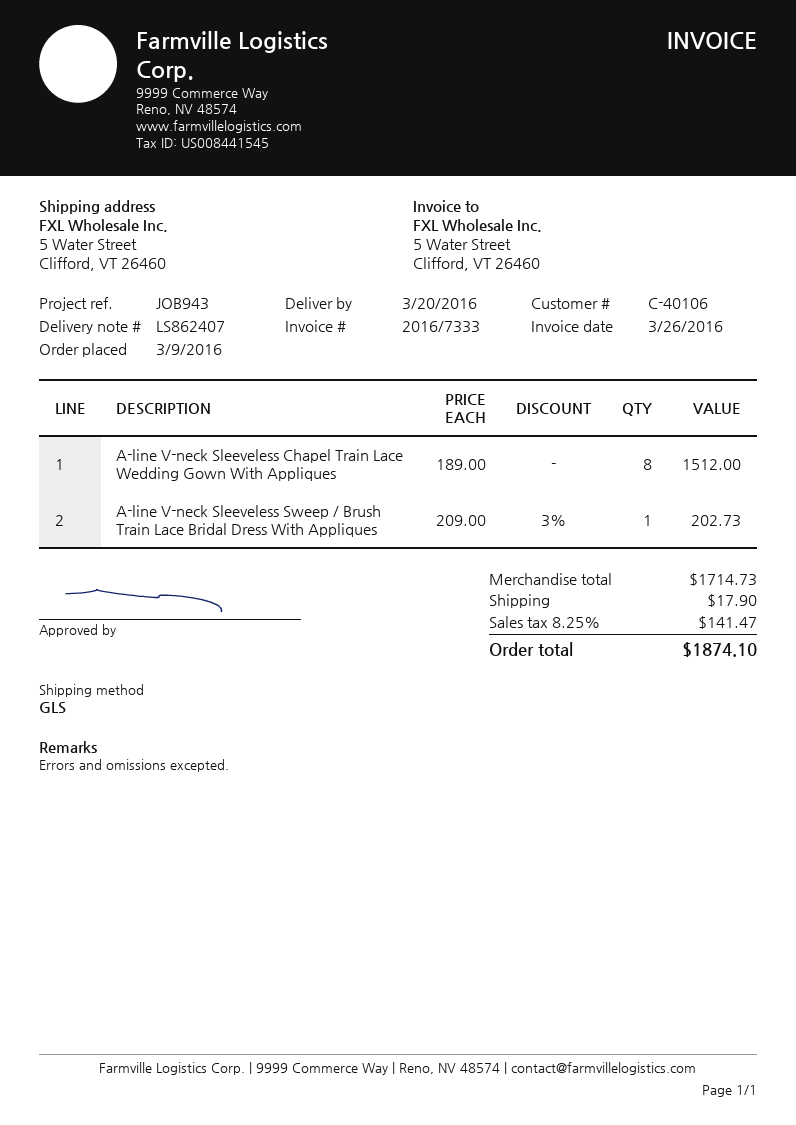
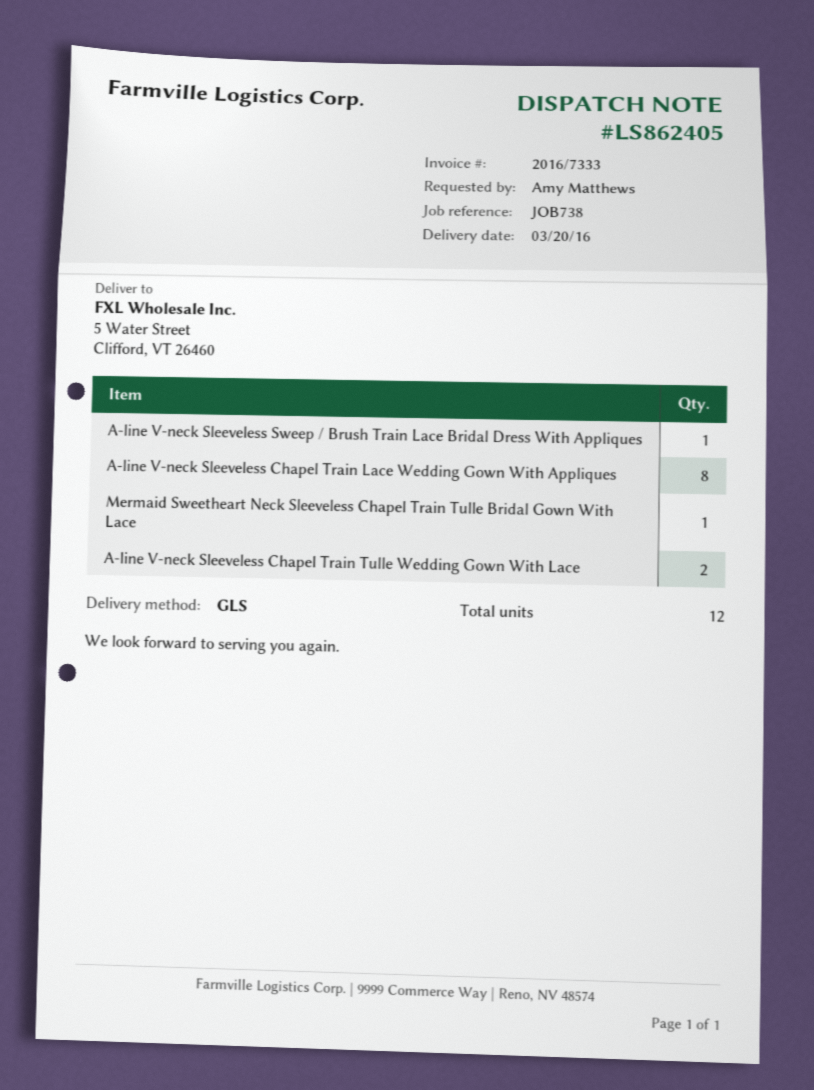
delivery note number: LS862407 -> LS862405
reference: JOB943 -> JOB738
Mermaid Sweetheart Neck Sleeveless Chapel Train Tulle Bridal Gown With Lace: none -> 1
A-line V-neck Sleeveless Chapel Train Tulle Wedding Gown With Lace: none -> 2

